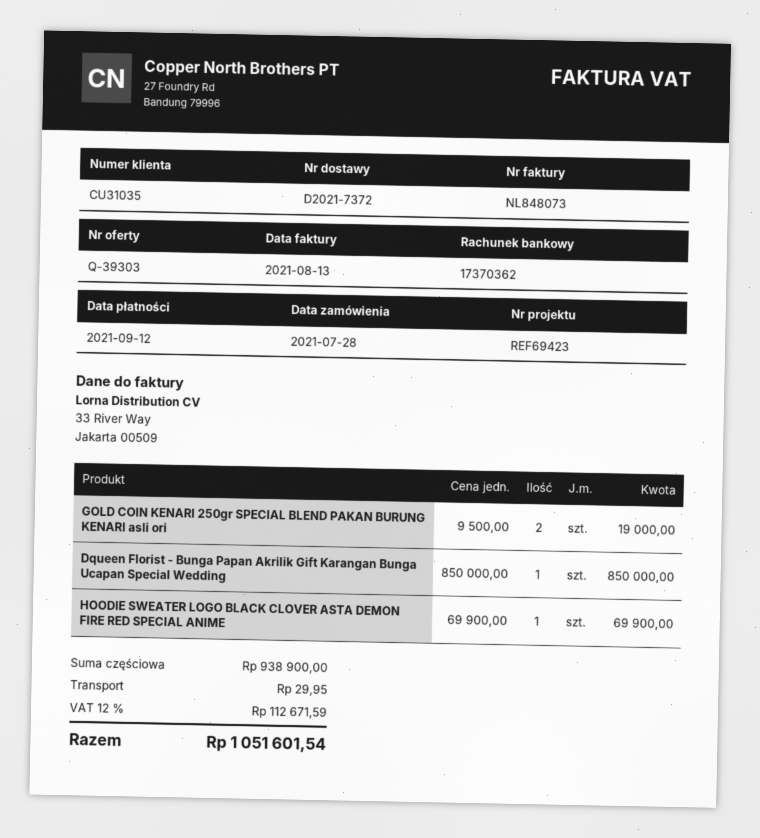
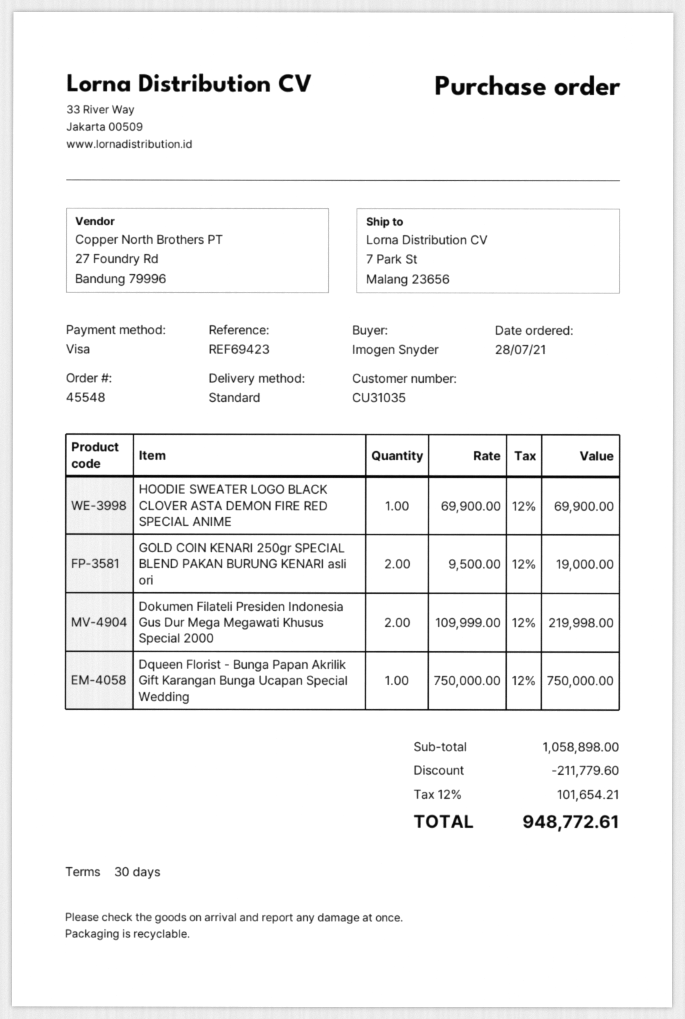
Dqueen Florist - Bunga Papan Akrilik Gift Karangan Bunga Ucapan Special Wedding: 1 x 850000.00 = 850000.00 -> 1 x 750000.00 = 750000.00
Dokumen Filateli Presiden Indonesia Gus Dur Mega Megawati Khusus Special 2000: none -> 2 x 109999.00 = 219998.00
subtotal: 938900.00 -> 1058898.00
discount: none -> 211779.60
shipping: 29.95 -> none
tax: 12% = 112671.59 -> 12% = 101654.21
total: 1051601.54 -> 948772.61

